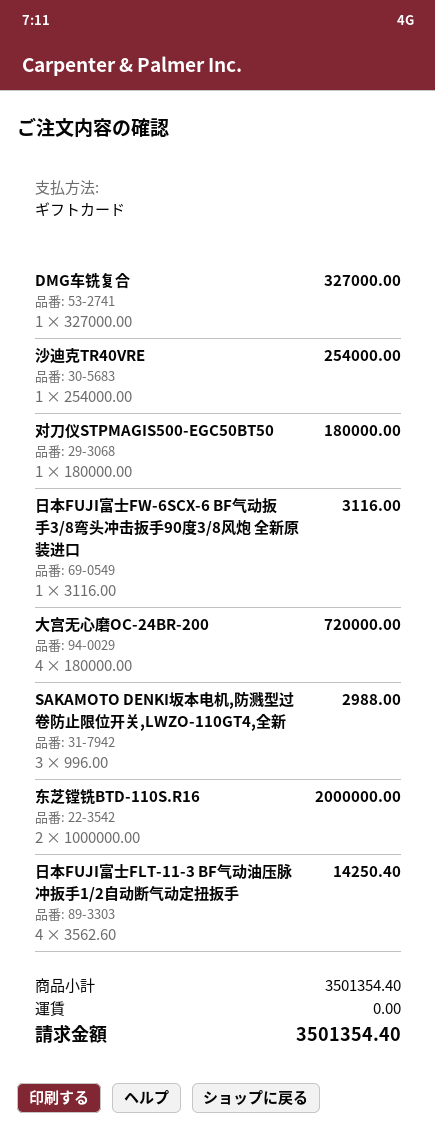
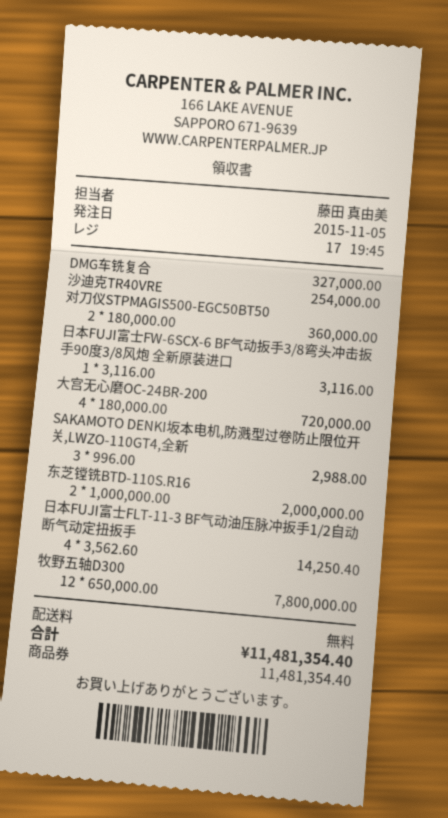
对刀仪STPMAGIS500-EGC50BT50: 1 x 180000.00 = 180000.00 -> 2 x 180000.00 = 360000.00
牧野五轴D300: none -> 12 x 650000.00 = 7800000.00
total: 3501354.40 -> 11481354.40

